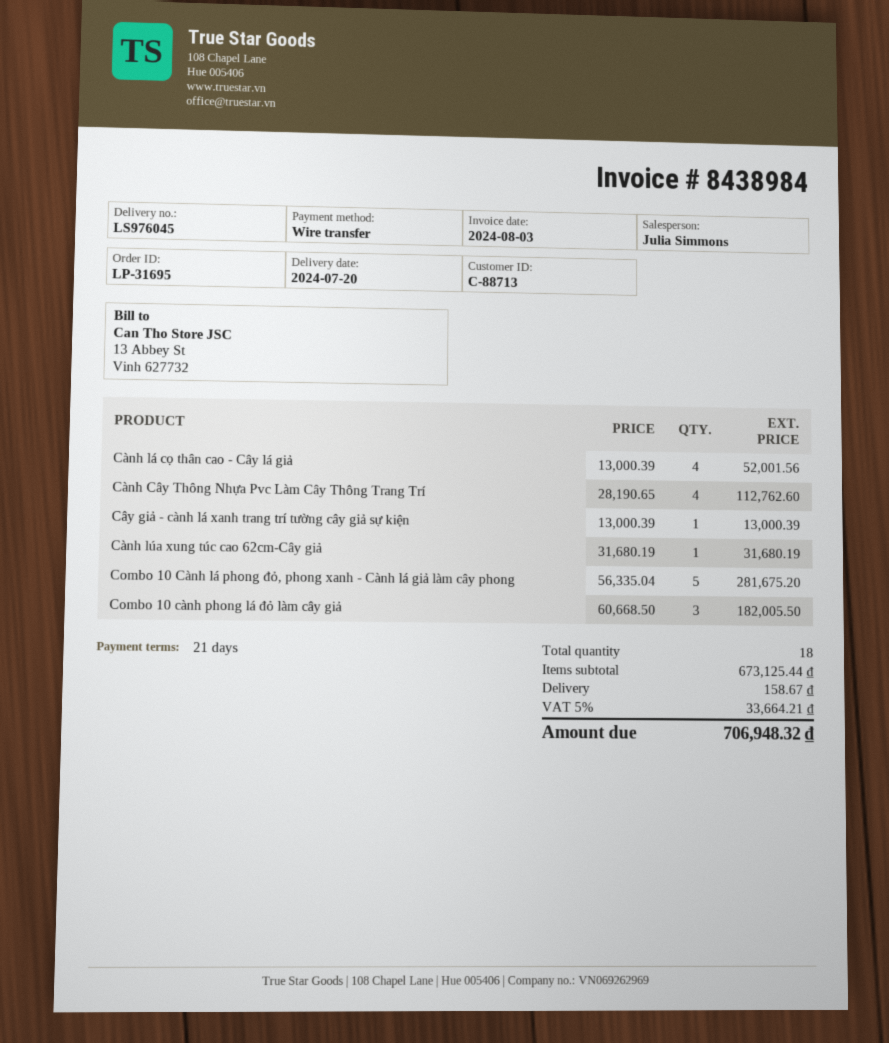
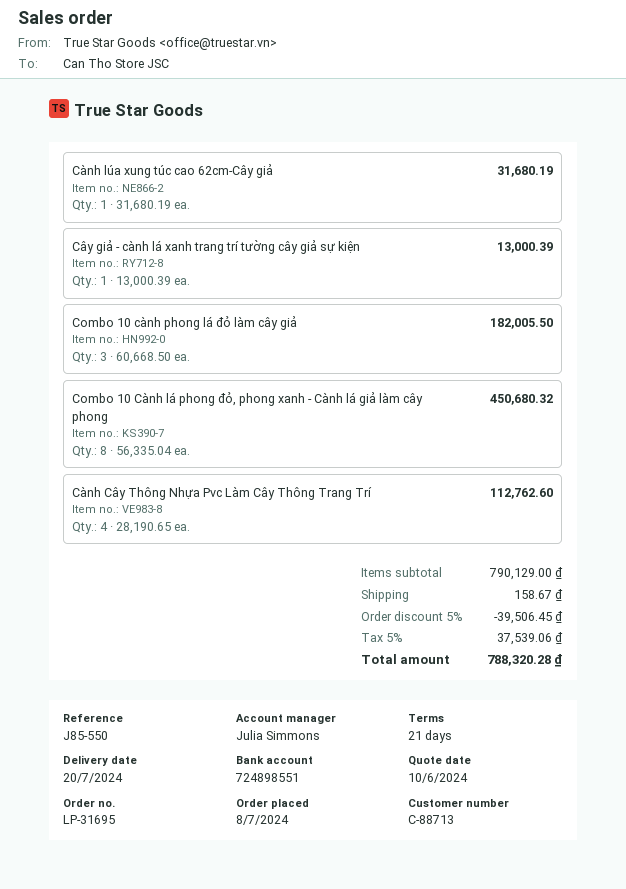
Cành lá cọ thân cao - Cây lá giả: 4 x 13000.39 = 52001.56 -> none
Combo 10 Cành lá phong đỏ, phong xanh - Cành lá giả làm cây phong: 5 x 56335.04 = 281675.20 -> 8 x 56335.04 = 450680.32
subtotal: 673125.44 -> 790129.00
discount: none -> 5% = 39506.45
tax: 5% = 33664.21 -> 5% = 37539.06
total: 706948.32 -> 788320.28

